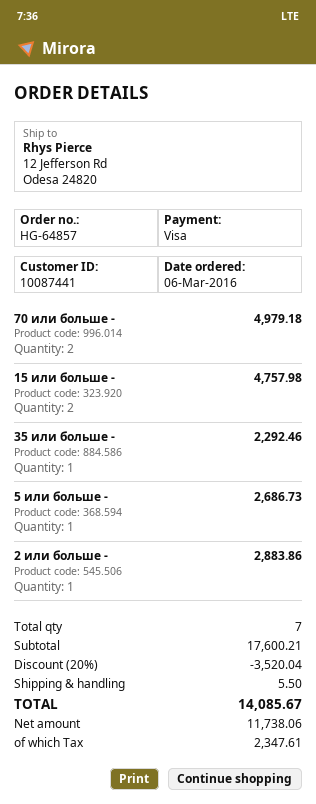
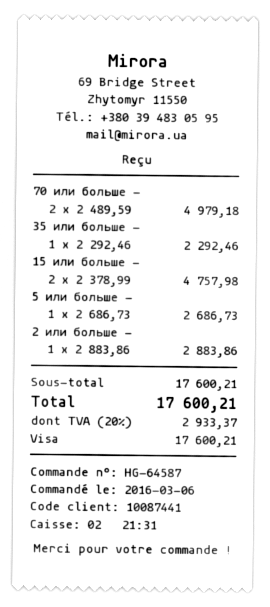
order number: HG-64857 -> HG-64587
discount: 20% = 3520.04 -> none
shipping: 5.50 -> none
tax: 2347.61 -> 2933.37
total: 14085.67 -> 17600.21

